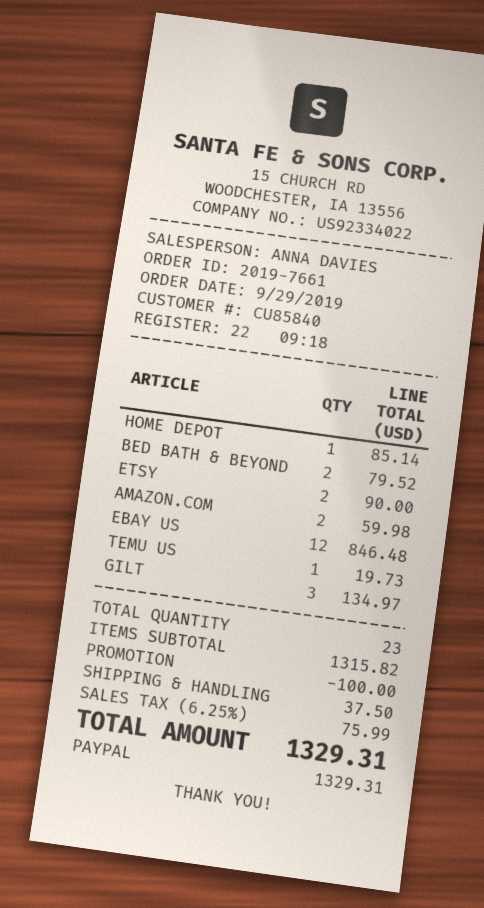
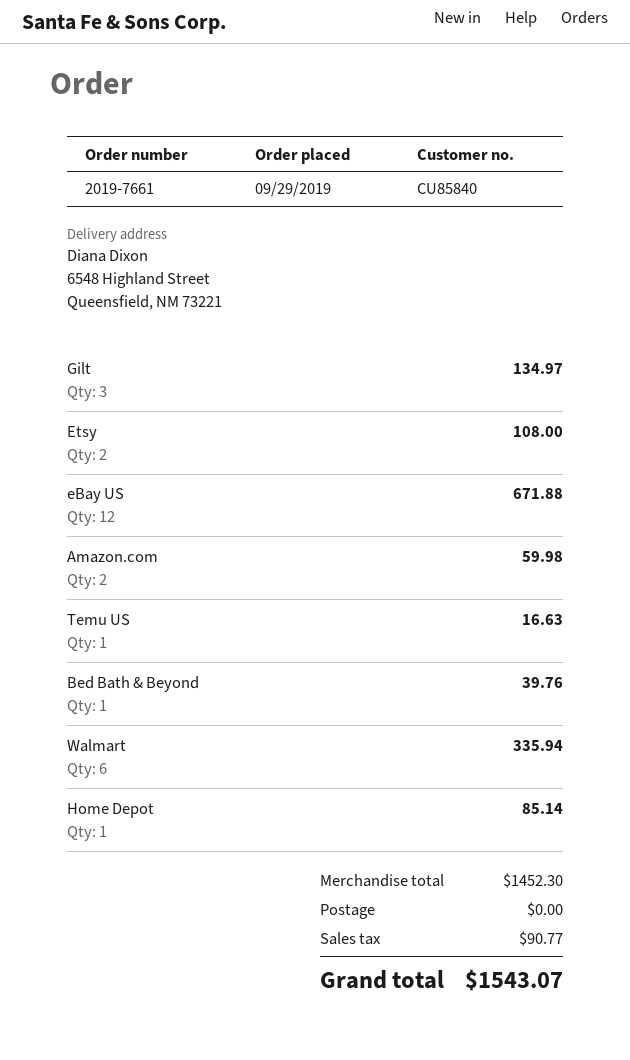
BED BATH & BEYOND: 2 for 79.52 -> 1 for 39.76
ETSY: 2 for 90.00 -> 2 for 108.00
EBAY US: 12 for 846.48 -> 12 for 671.88
TEMU US: 1 for 19.73 -> 1 for 16.63
Walmart: none -> 6 for 335.94
subtotal: 1315.82 -> 1452.30
discount: 100.00 -> none
shipping: 37.50 -> 0.00
tax: 75.99 -> 90.77
total: 1329.31 -> 1543.07

